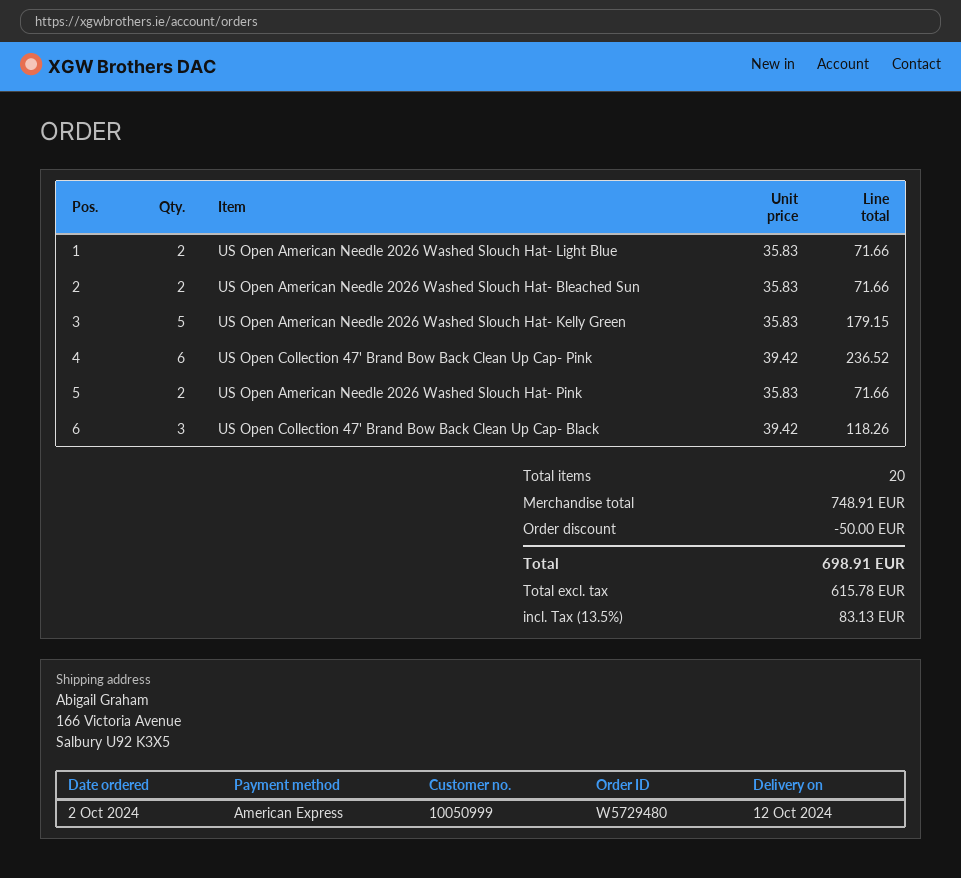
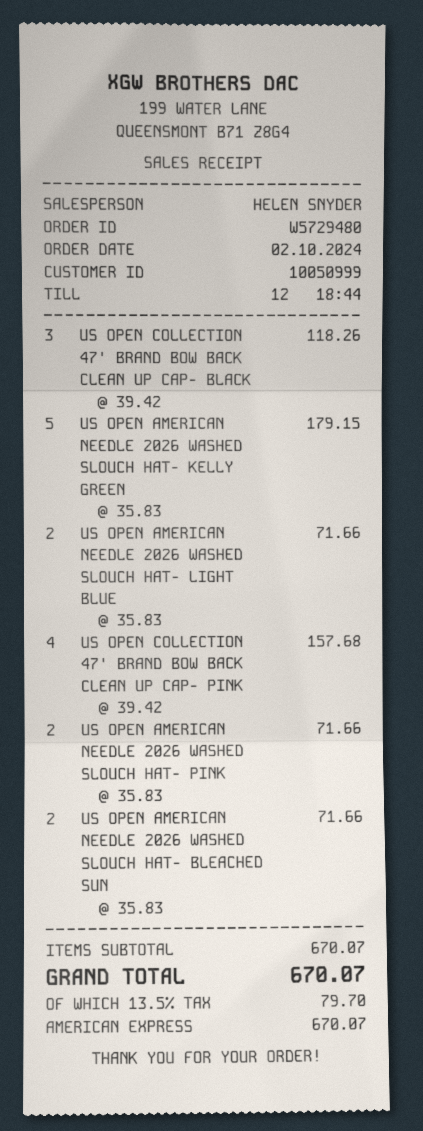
US Open Collection 47' Brand Bow Back Clean Up Cap- Pink: 6 x 39.42 = 236.52 -> 4 x 39.42 = 157.68
subtotal: 748.91 -> 670.07
discount: 50.00 -> none
tax: 13.5% = 83.13 -> 13.5% = 79.70
total: 698.91 -> 670.07

